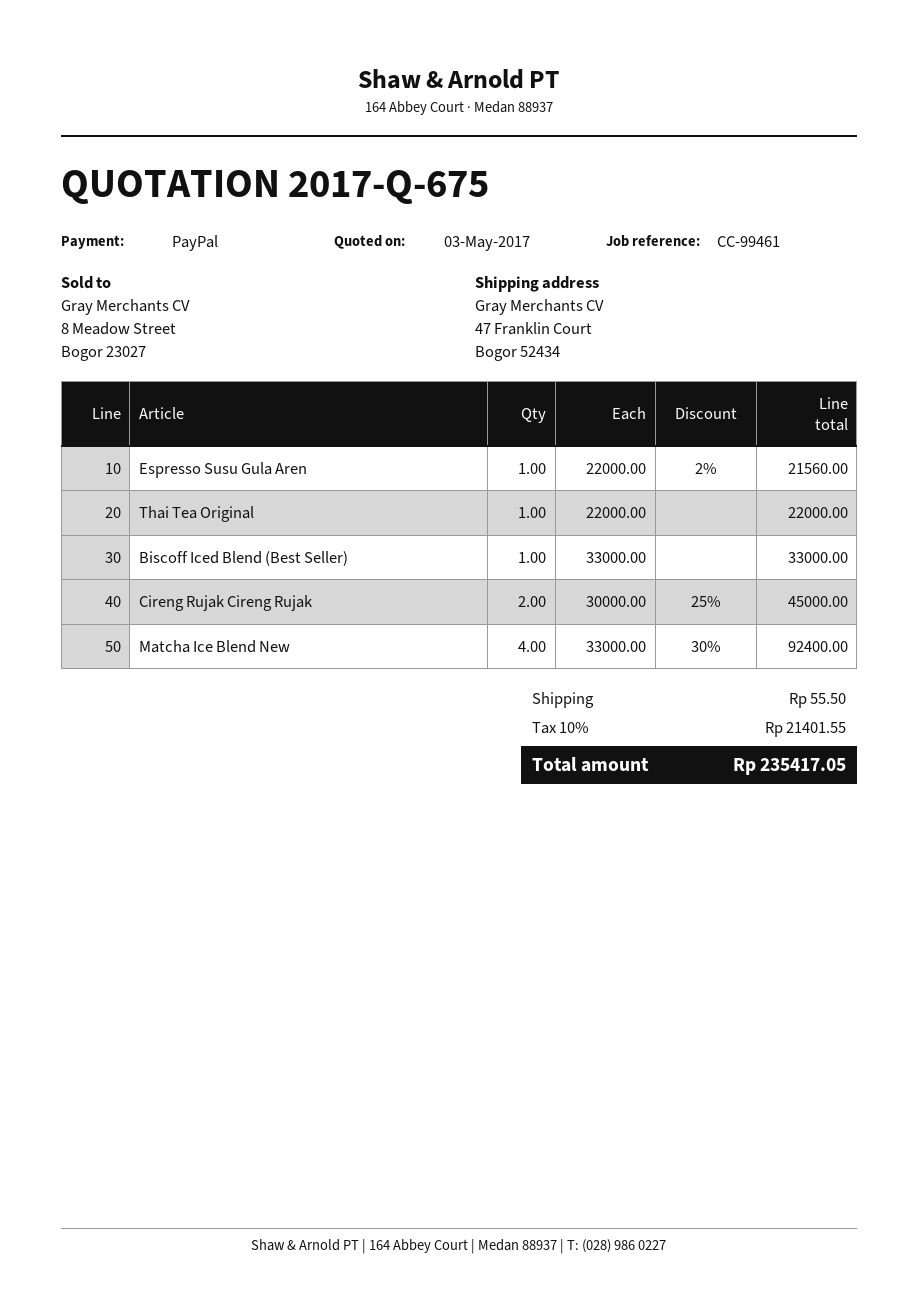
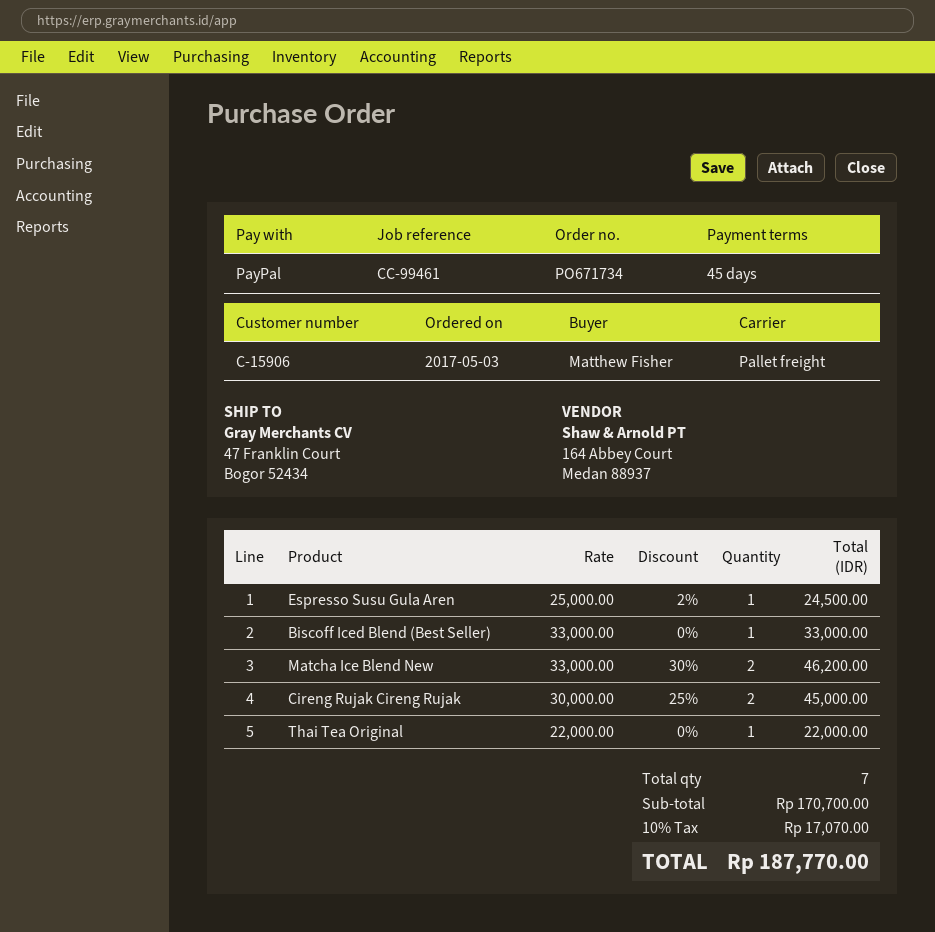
Espresso Susu Gula Aren: 1 x 22000.00 - 2% = 21560.00 -> 1 x 25000.00 - 2% = 24500.00
Matcha Ice Blend New: 4 x 33000.00 - 30% = 92400.00 -> 2 x 33000.00 - 30% = 46200.00
shipping: 55.50 -> none
tax: 10% = 21401.55 -> 10% = 17070.00
total: 235417.05 -> 187770.00

